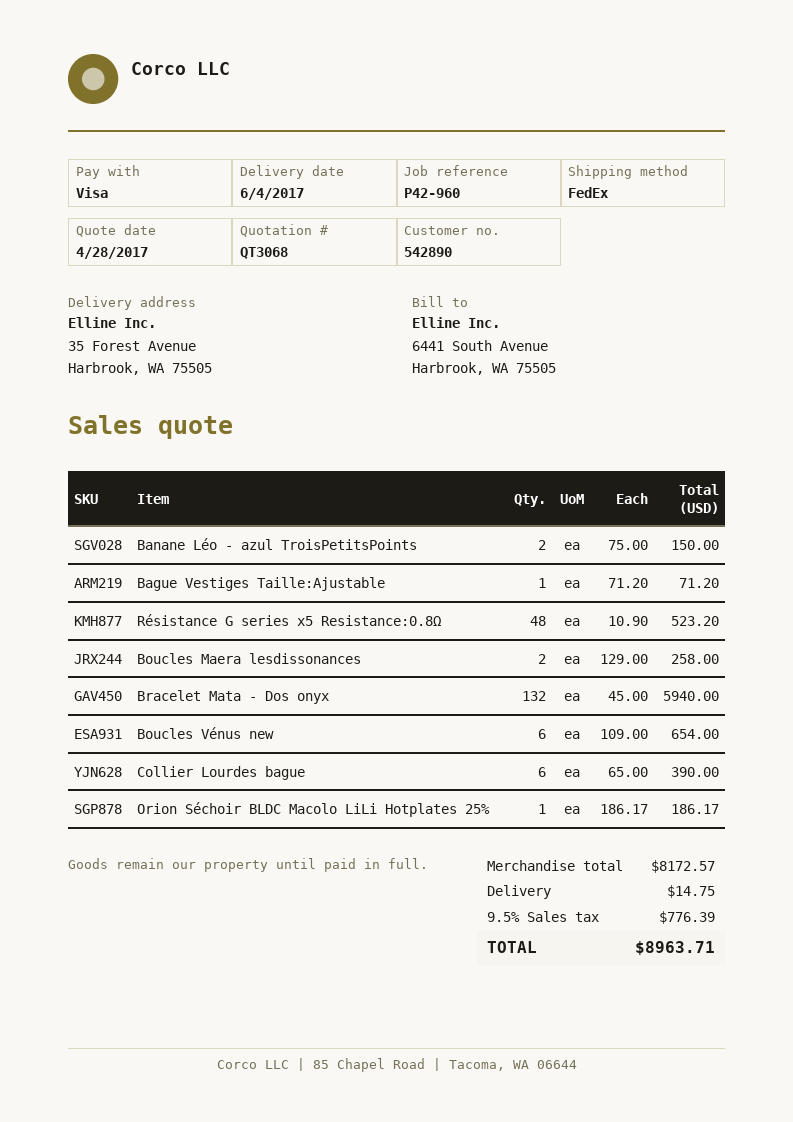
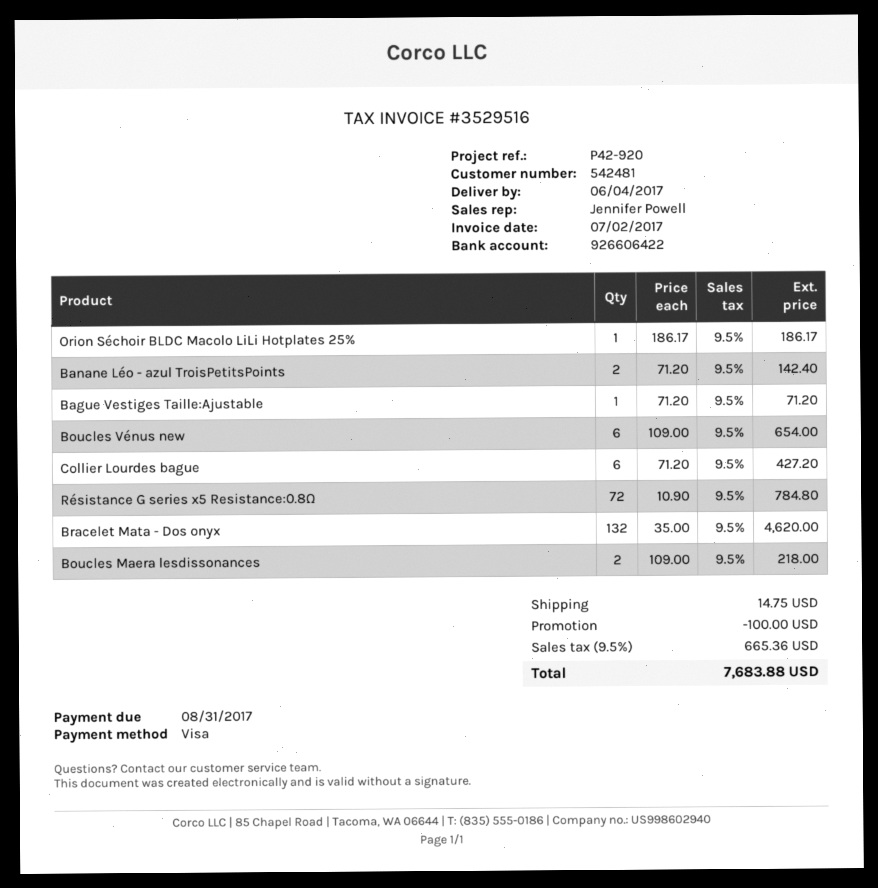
customer number: 542890 -> 542481
reference: P42-960 -> P42-920
Banane Léo - azul TroisPetitsPoints: 2 x 75.00 = 150.00 -> 2 x 71.20 = 142.40
Résistance G series x5 Resistance:0.8Ω: 48 x 10.90 = 523.20 -> 72 x 10.90 = 784.80
Boucles Maera lesdissonances: 2 x 129.00 = 258.00 -> 2 x 109.00 = 218.00
Bracelet Mata - Dos onyx: 132 x 45.00 = 5940.00 -> 132 x 35.00 = 4620.00
Collier Lourdes bague: 6 x 65.00 = 390.00 -> 6 x 71.20 = 427.20
discount: none -> 100.00
tax: 9.5% = 776.39 -> 9.5% = 665.36
total: 8963.71 -> 7683.88

